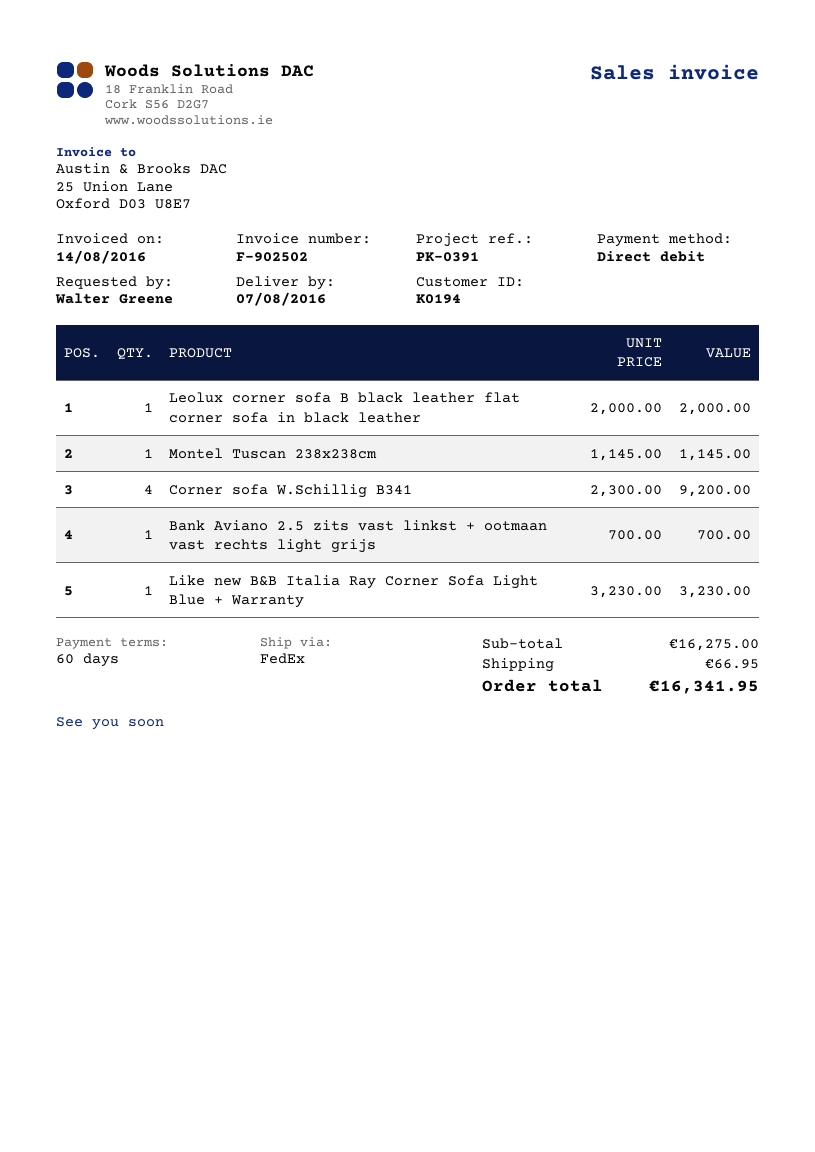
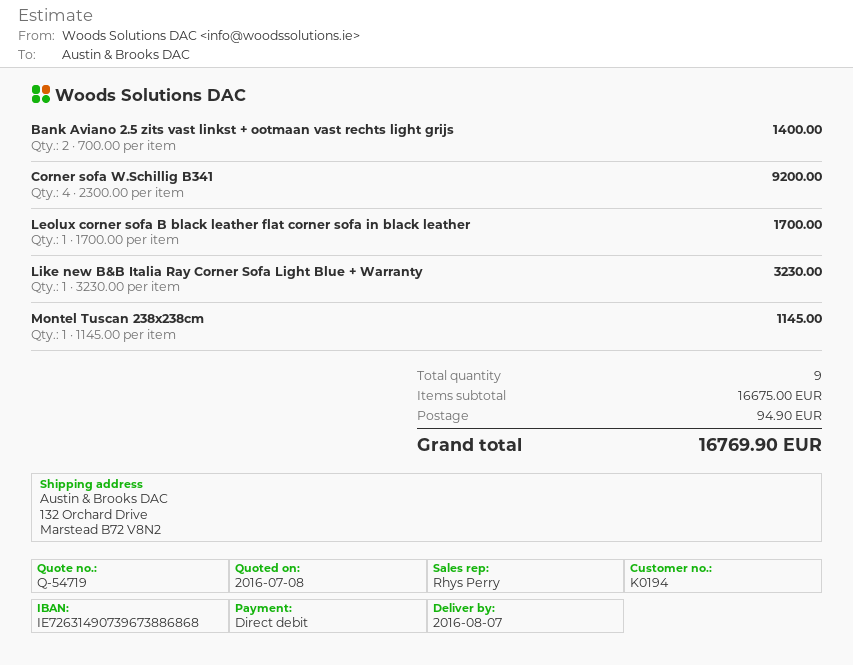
Leolux corner sofa B black leather flat corner sofa in black leather: 1 x 2000.00 = 2000.00 -> 1 x 1700.00 = 1700.00
Bank Aviano 2.5 zits vast linkst + ootmaan vast rechts light grijs: 1 x 700.00 = 700.00 -> 2 x 700.00 = 1400.00
subtotal: 16275.00 -> 16675.00
shipping: 66.95 -> 94.90
total: 16341.95 -> 16769.90

